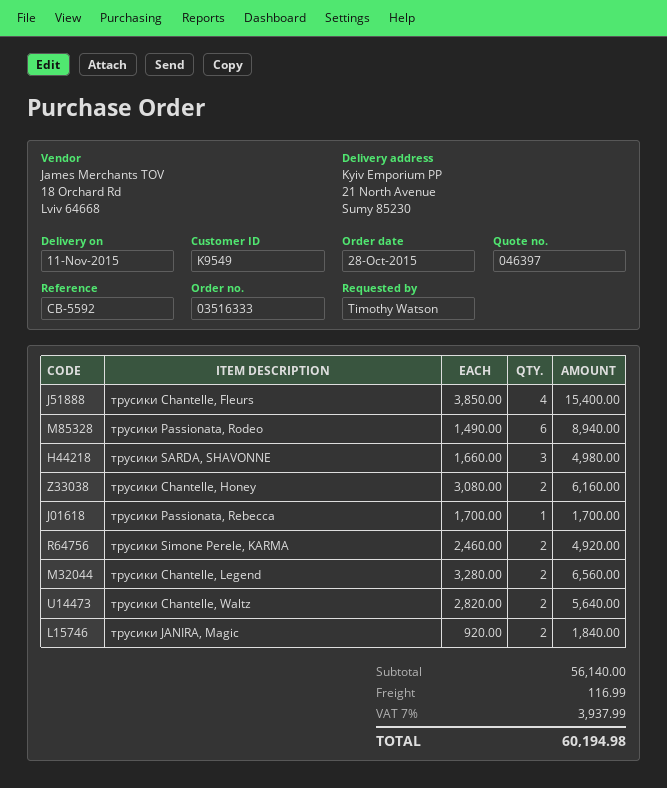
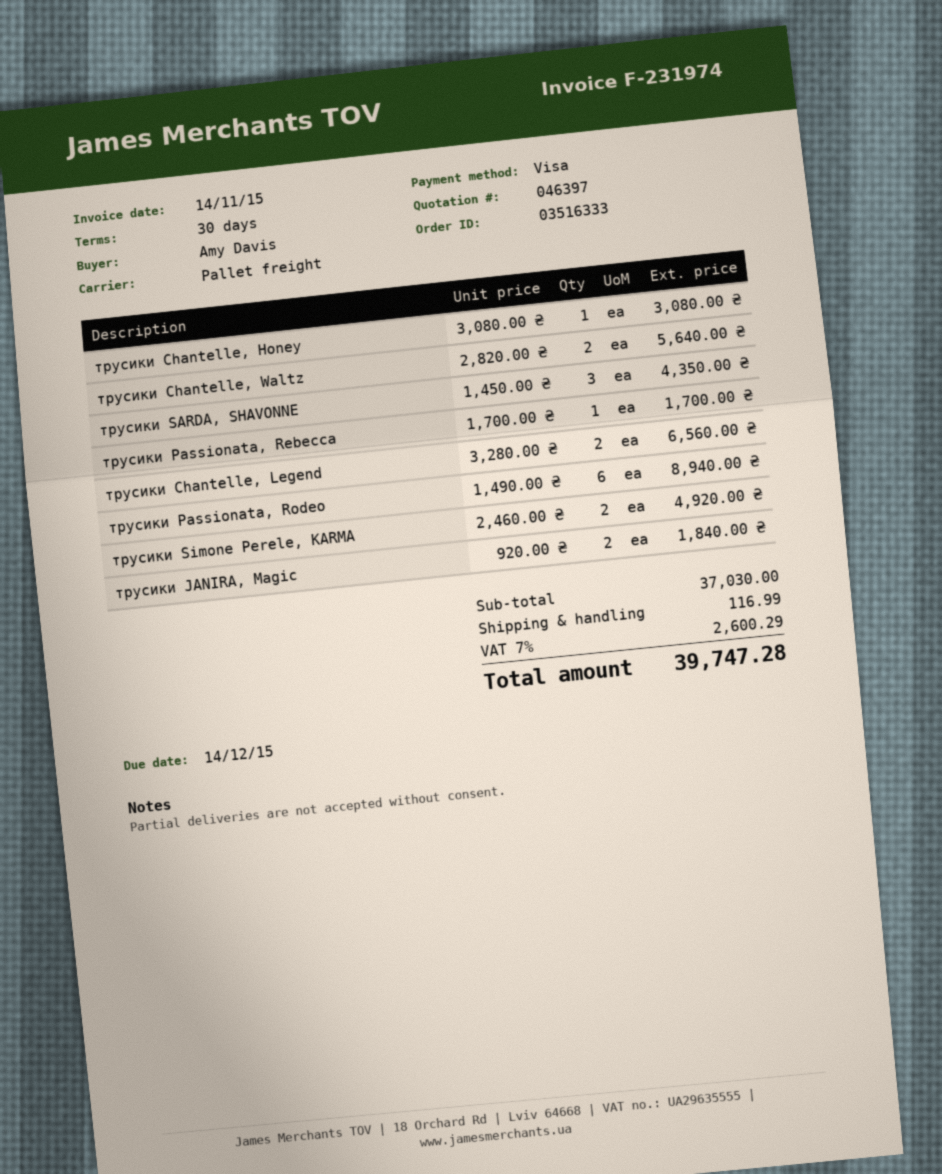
ordered by: Timothy Watson -> Amy Davis
трусики Chantelle, Fleurs: 4 x 3850.00 = 15400.00 -> none
трусики SARDA, SHAVONNE: 3 x 1660.00 = 4980.00 -> 3 x 1450.00 = 4350.00
трусики Chantelle, Honey: 2 x 3080.00 = 6160.00 -> 1 x 3080.00 = 3080.00
subtotal: 56140.00 -> 37030.00
tax: 7% = 3937.99 -> 7% = 2600.29
total: 60194.98 -> 39747.28

